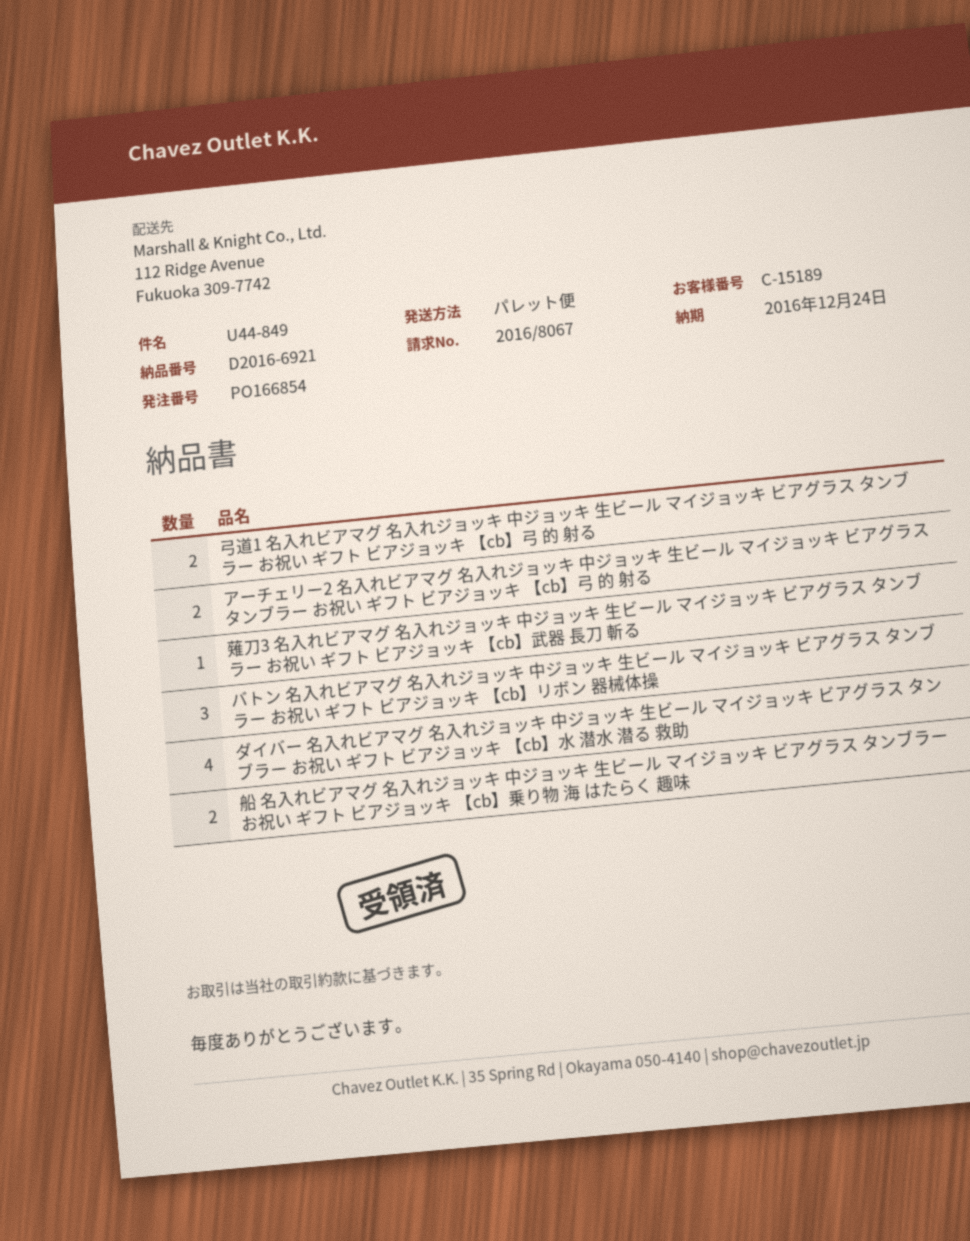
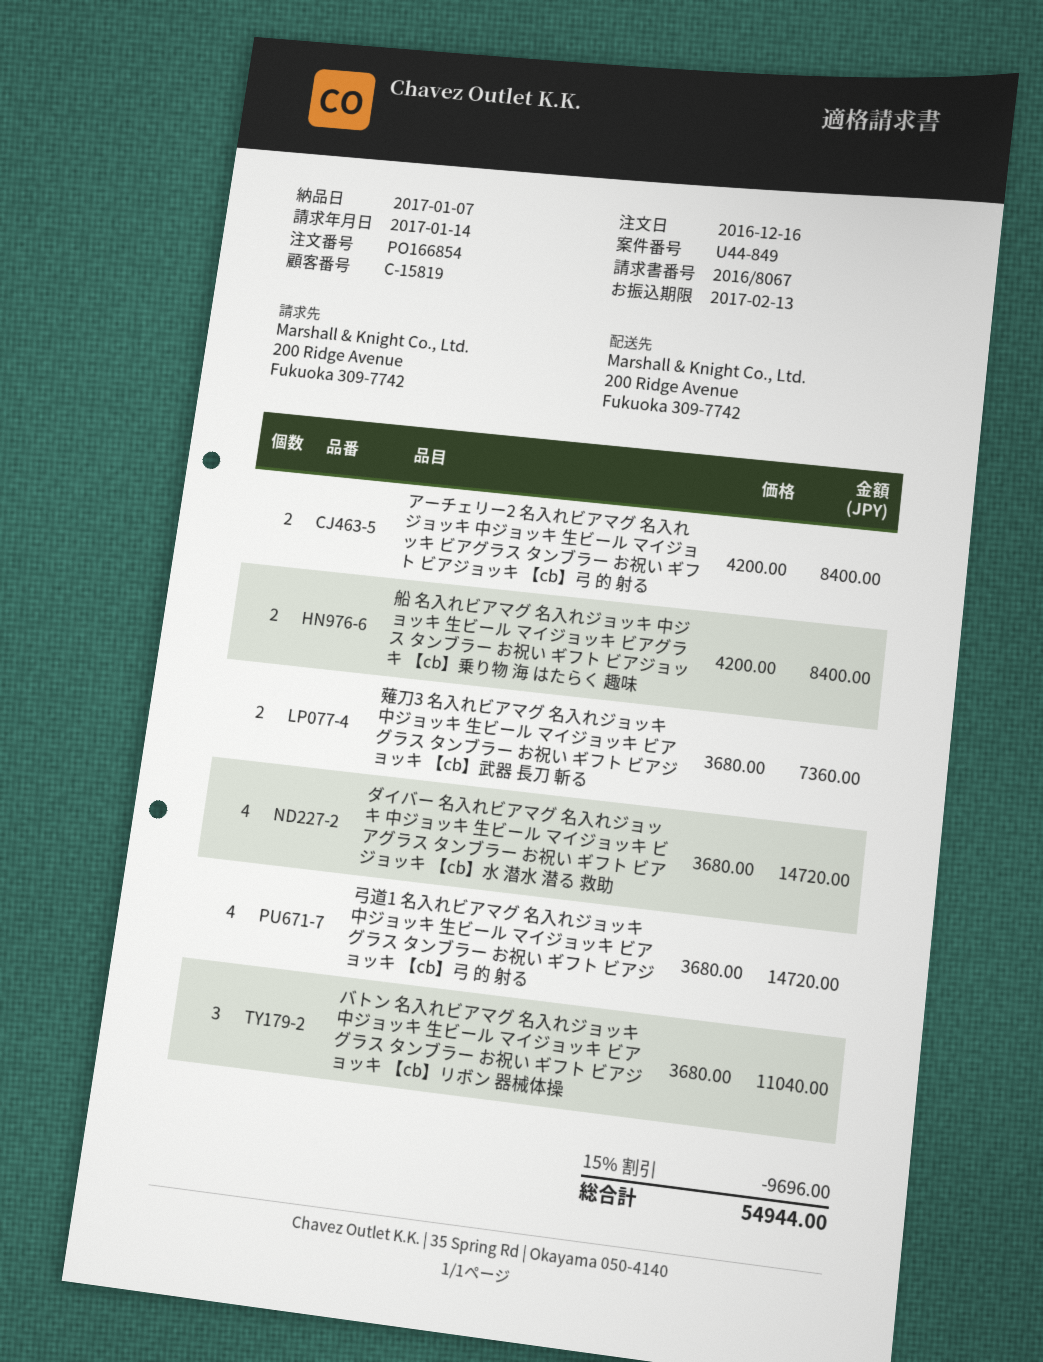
delivery date: 2016-12-24 -> 2017-01-07
customer number: C-15189 -> C-15819
ship to: 112 Ridge Avenue, Fukuoka 309-7742 -> 200 Ridge Avenue, Fukuoka 309-7742
弓道1 名入れビアマグ 名入れジョッキ 中ジョッキ 生ビール マイジョッキ ビアグラス タンブラー お祝い ギフト ビアジョッキ 【cb】弓 的 射る: 2 -> 4
薙刀3 名入れビアマグ 名入れジョッキ 中ジョッキ 生ビール マイジョッキ ビアグラス タンブラー お祝い ギフト ビアジョッキ 【cb】武器 長刀 斬る: 1 -> 2

